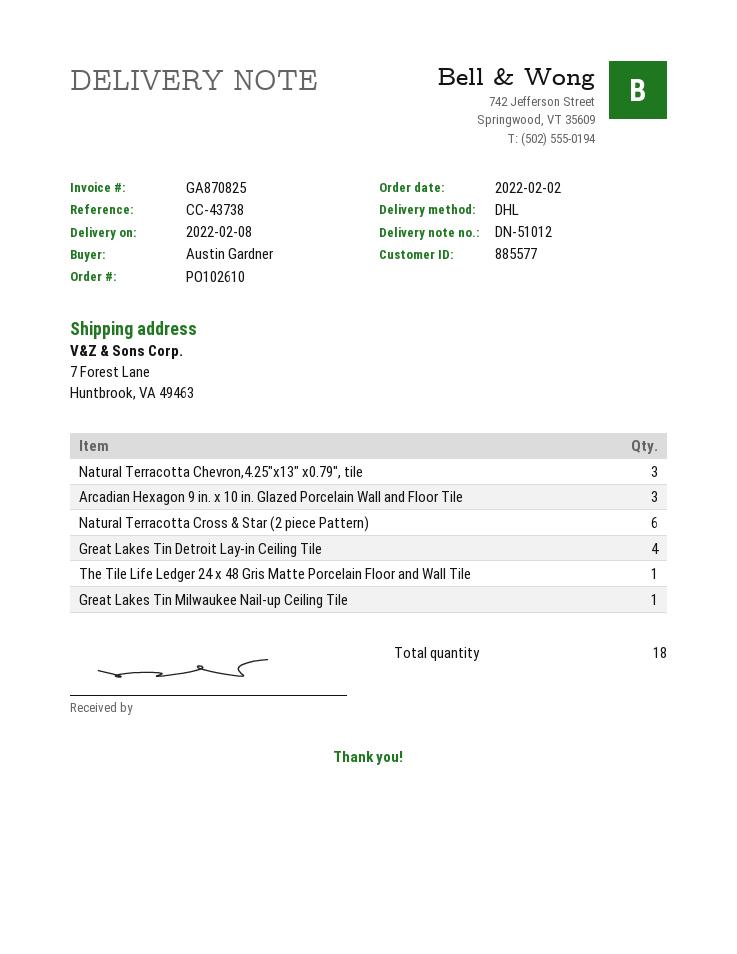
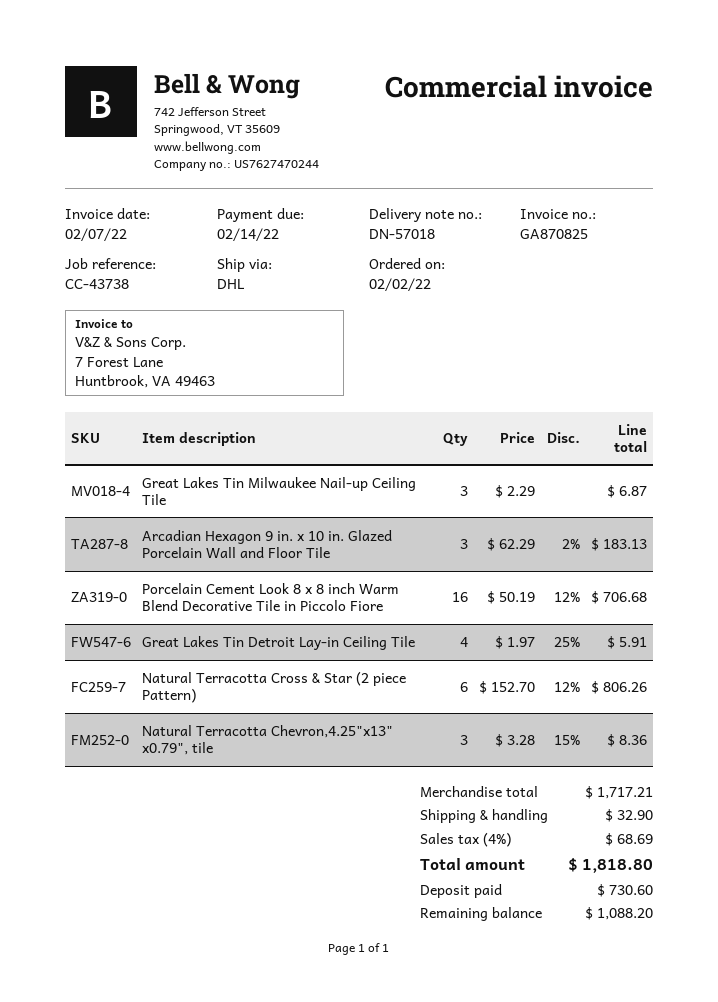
delivery note number: DN-51012 -> DN-57018
The Tile Life Ledger 24 x 48 Gris Matte Porcelain Floor and Wall Tile: 1 -> none
Great Lakes Tin Milwaukee Nail-up Ceiling Tile: 1 -> 3
Porcelain Cement Look 8 x 8 inch Warm Blend Decorative Tile in Piccolo Fiore: none -> 16

